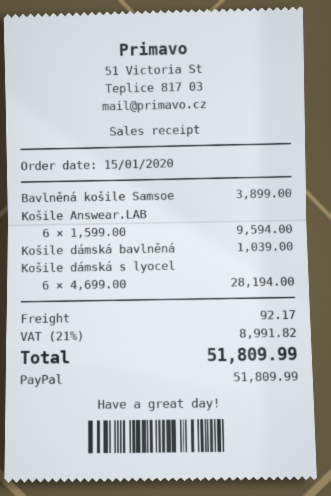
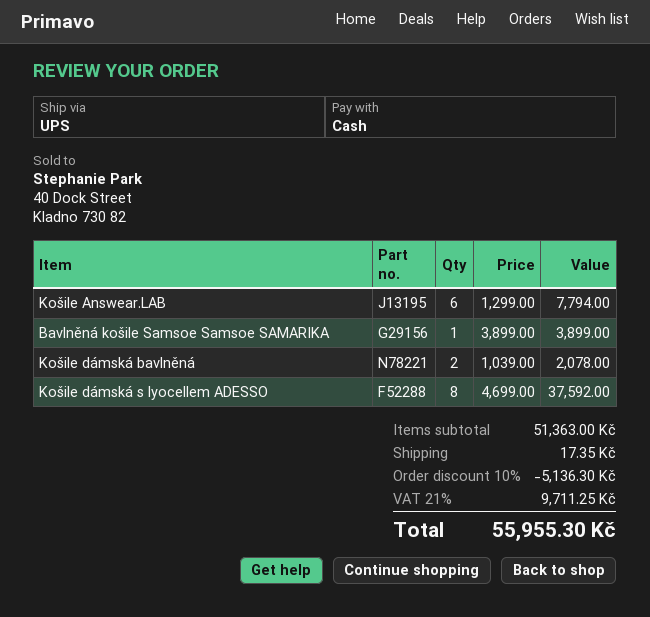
payment method: PayPal -> cash
Košile Answear.LAB: 6 x 1599.00 = 9594.00 -> 6 x 1299.00 = 7794.00
Košile dámská bavlněná: 1 x 1039.00 = 1039.00 -> 2 x 1039.00 = 2078.00
Košile dámská s lyocel: 6 x 4699.00 = 28194.00 -> 8 x 4699.00 = 37592.00
discount: none -> 10% = 5136.30
shipping: 92.17 -> 17.35
tax: 21% = 8991.82 -> 21% = 9711.25
total: 51809.99 -> 55955.30

